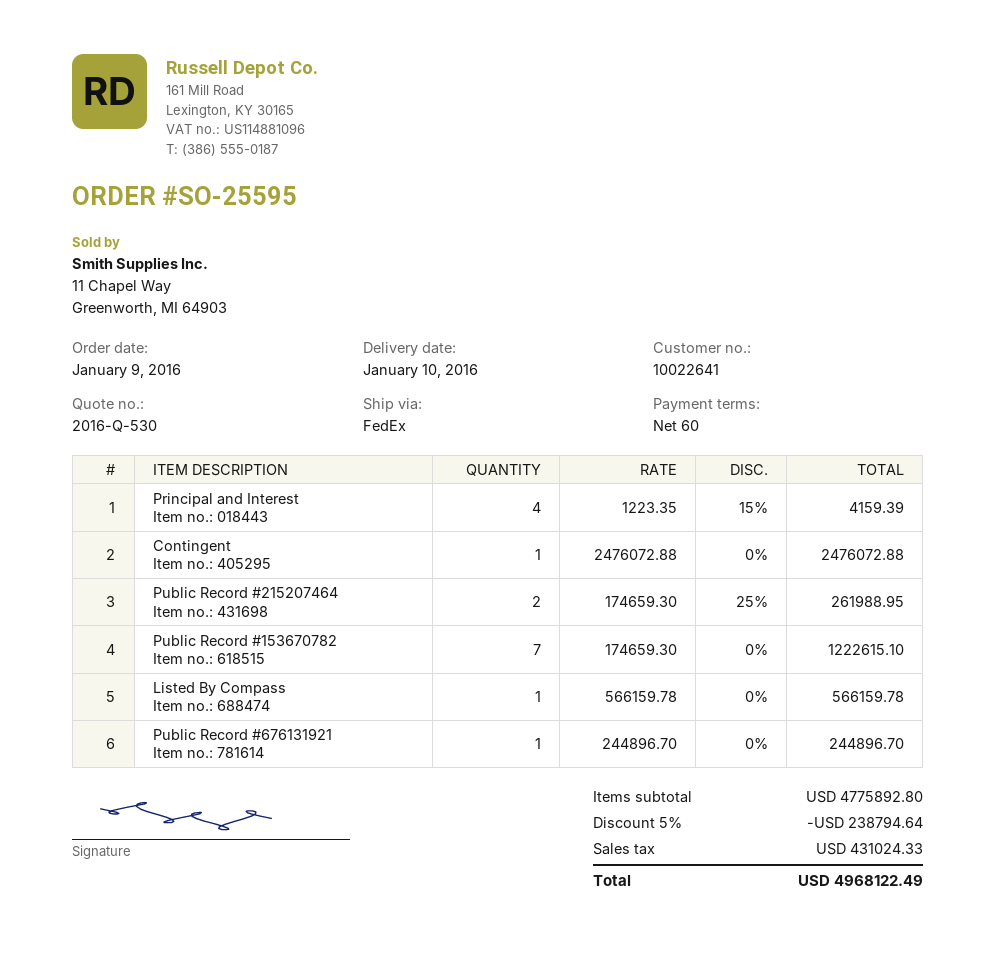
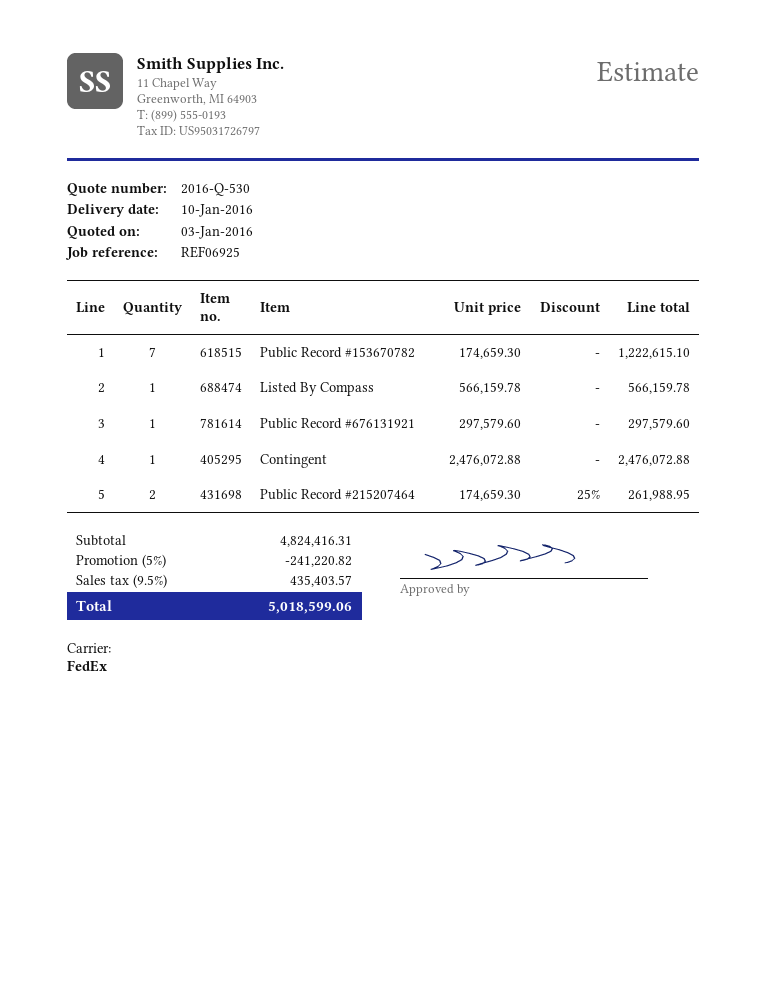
Principal and Interest: 4 x 1223.35 - 15% = 4159.39 -> none
Public Record #676131921: 1 x 244896.70 = 244896.70 -> 1 x 297579.60 = 297579.60
subtotal: 4775892.80 -> 4824416.31
discount: 5% = 238794.64 -> 5% = 241220.82
tax: 431024.33 -> 435403.57
total: 4968122.49 -> 5018599.06

